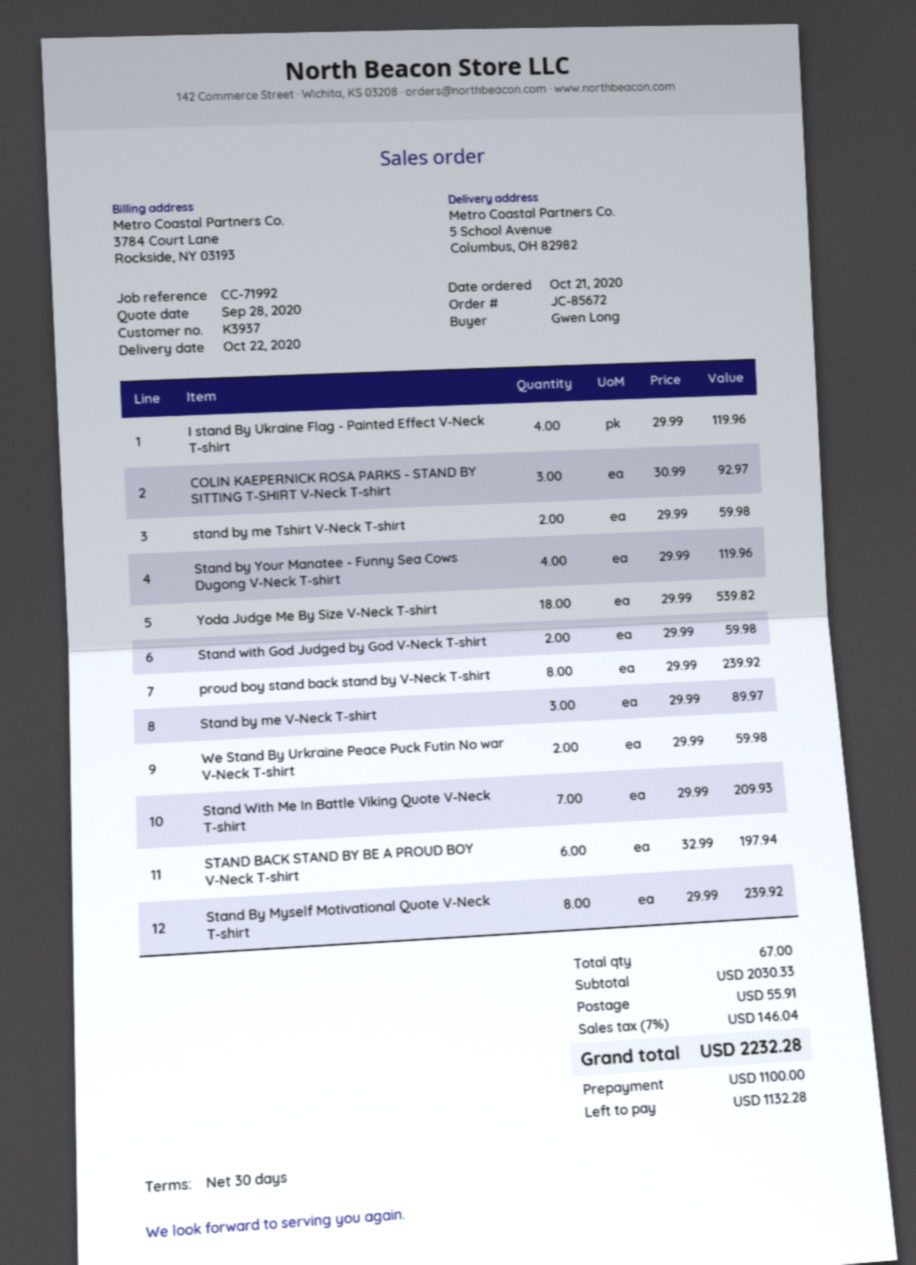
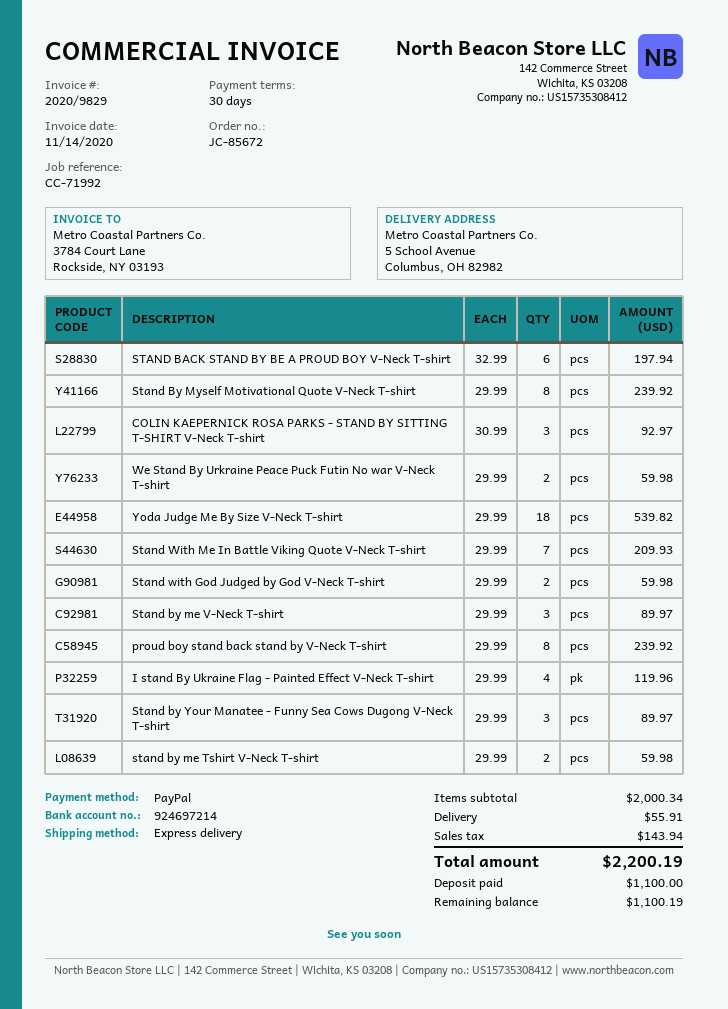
Stand by Your Manatee - Funny Sea Cows Dugong V-Neck T-shirt: 4 x 29.99 = 119.96 -> 3 x 29.99 = 89.97
subtotal: 2030.33 -> 2000.34
tax: 146.04 -> 143.94
total: 2232.28 -> 2200.19
balance: 1132.28 -> 1100.19

